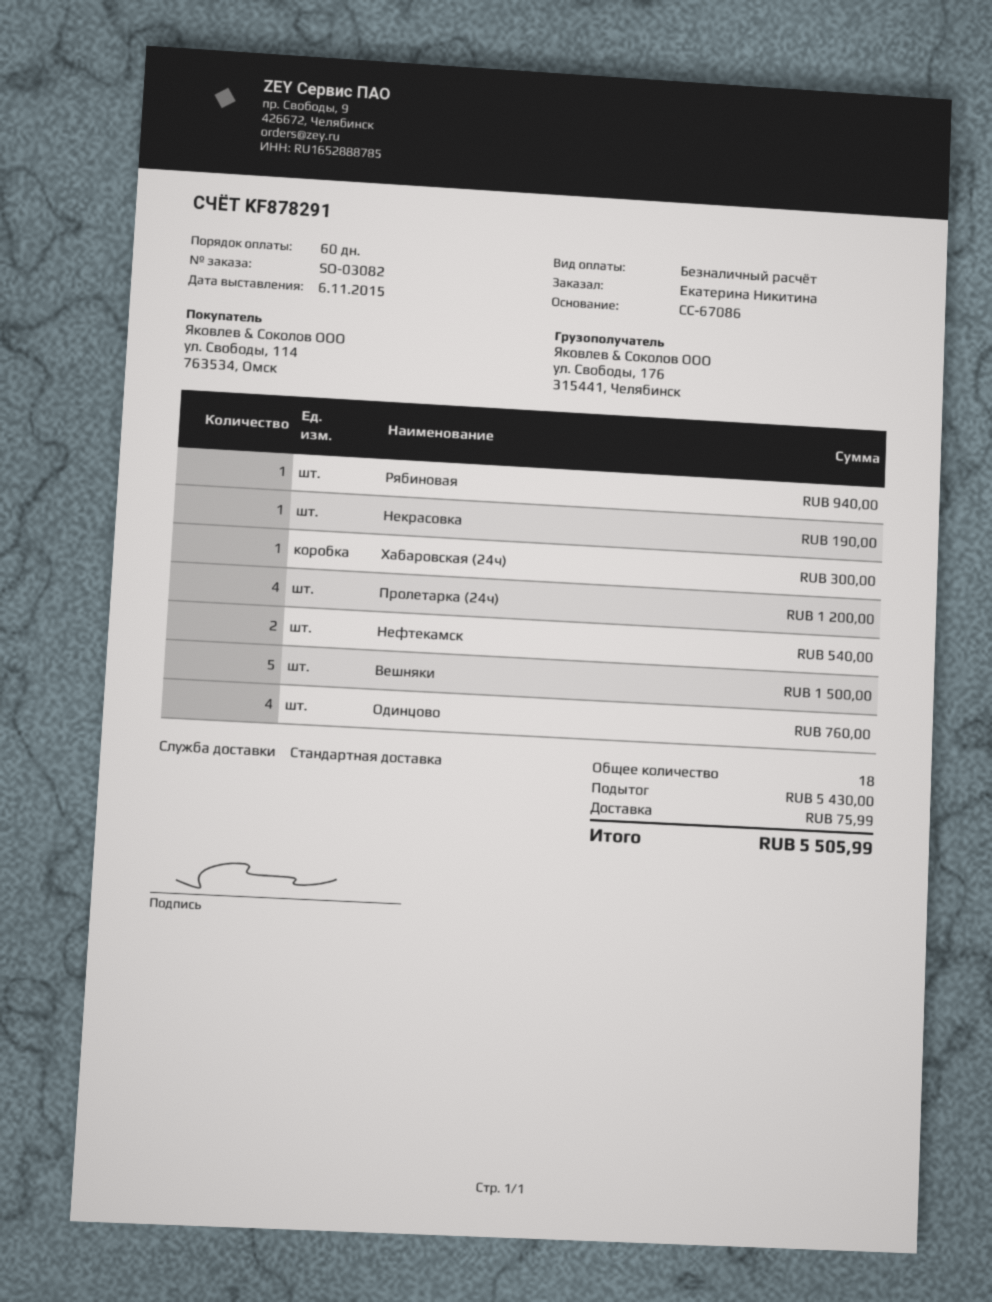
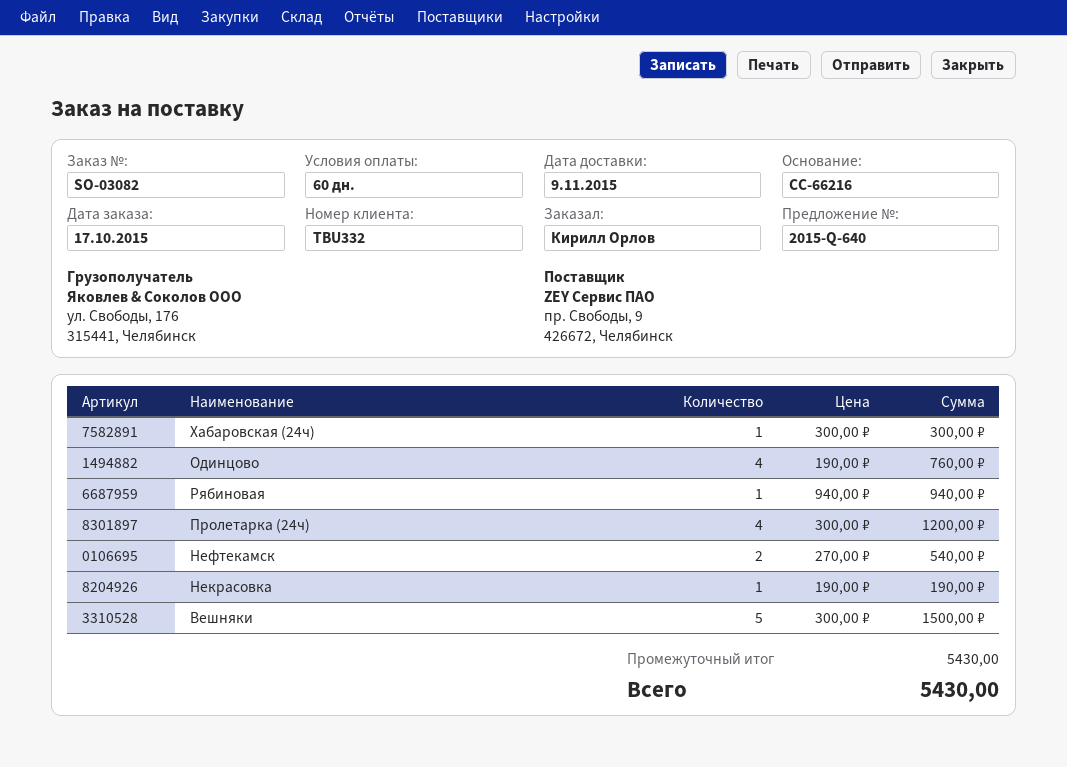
reference: CC-67086 -> CC-66216
ordered by: Екатерина Никитина -> Кирилл Орлов
shipping: 75.99 -> none
total: 5505.99 -> 5430.00

